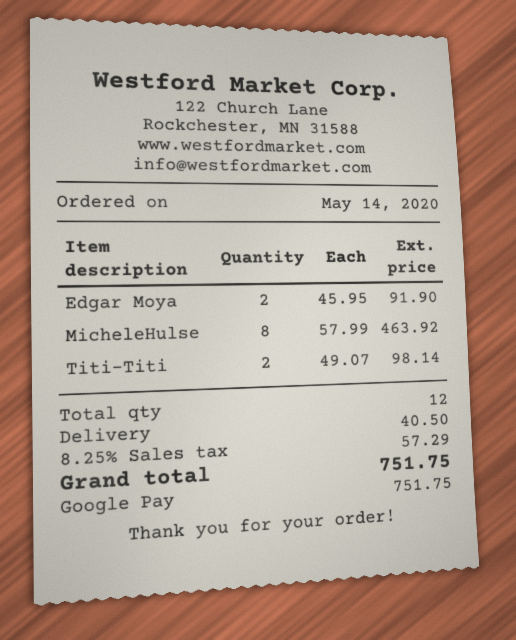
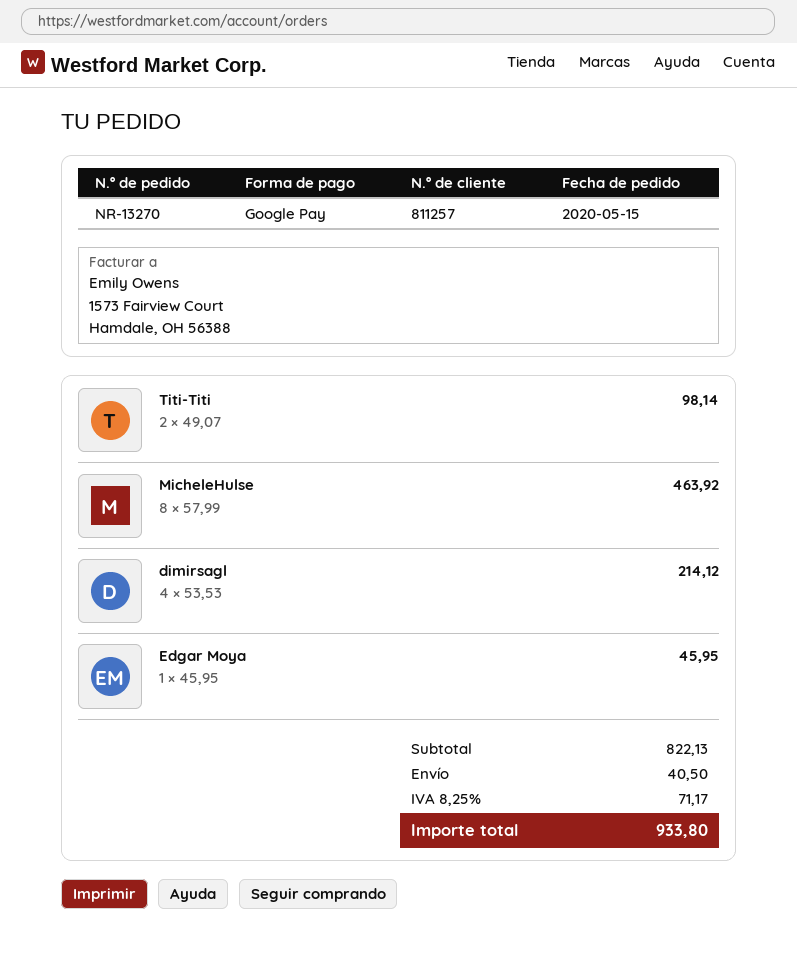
order date: 2020-05-14 -> 2020-05-15
Edgar Moya: 2 x 45.95 = 91.90 -> 1 x 45.95 = 45.95
dimirsagl: none -> 4 x 53.53 = 214.12
tax: 8.25% = 57.29 -> 8.25% = 71.17
total: 751.75 -> 933.80

